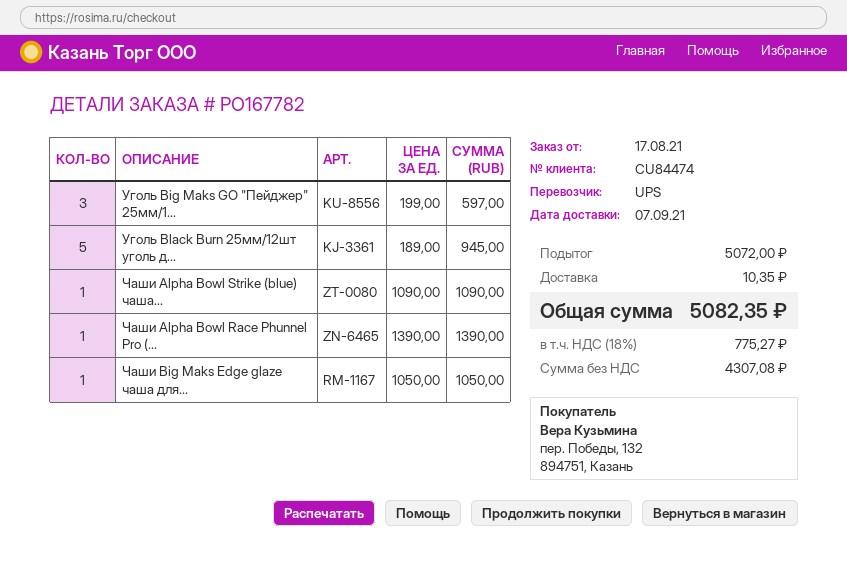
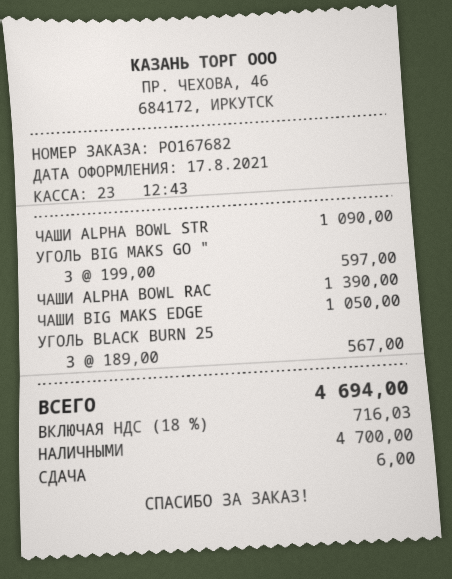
order number: PO167782 -> PO167682
Уголь Black Burn 25мм/12шт уголь д...: 5 x 189.00 = 945.00 -> 3 x 189.00 = 567.00
shipping: 10.35 -> none
tax: 18% = 775.27 -> 18% = 716.03
total: 5082.35 -> 4694.00

